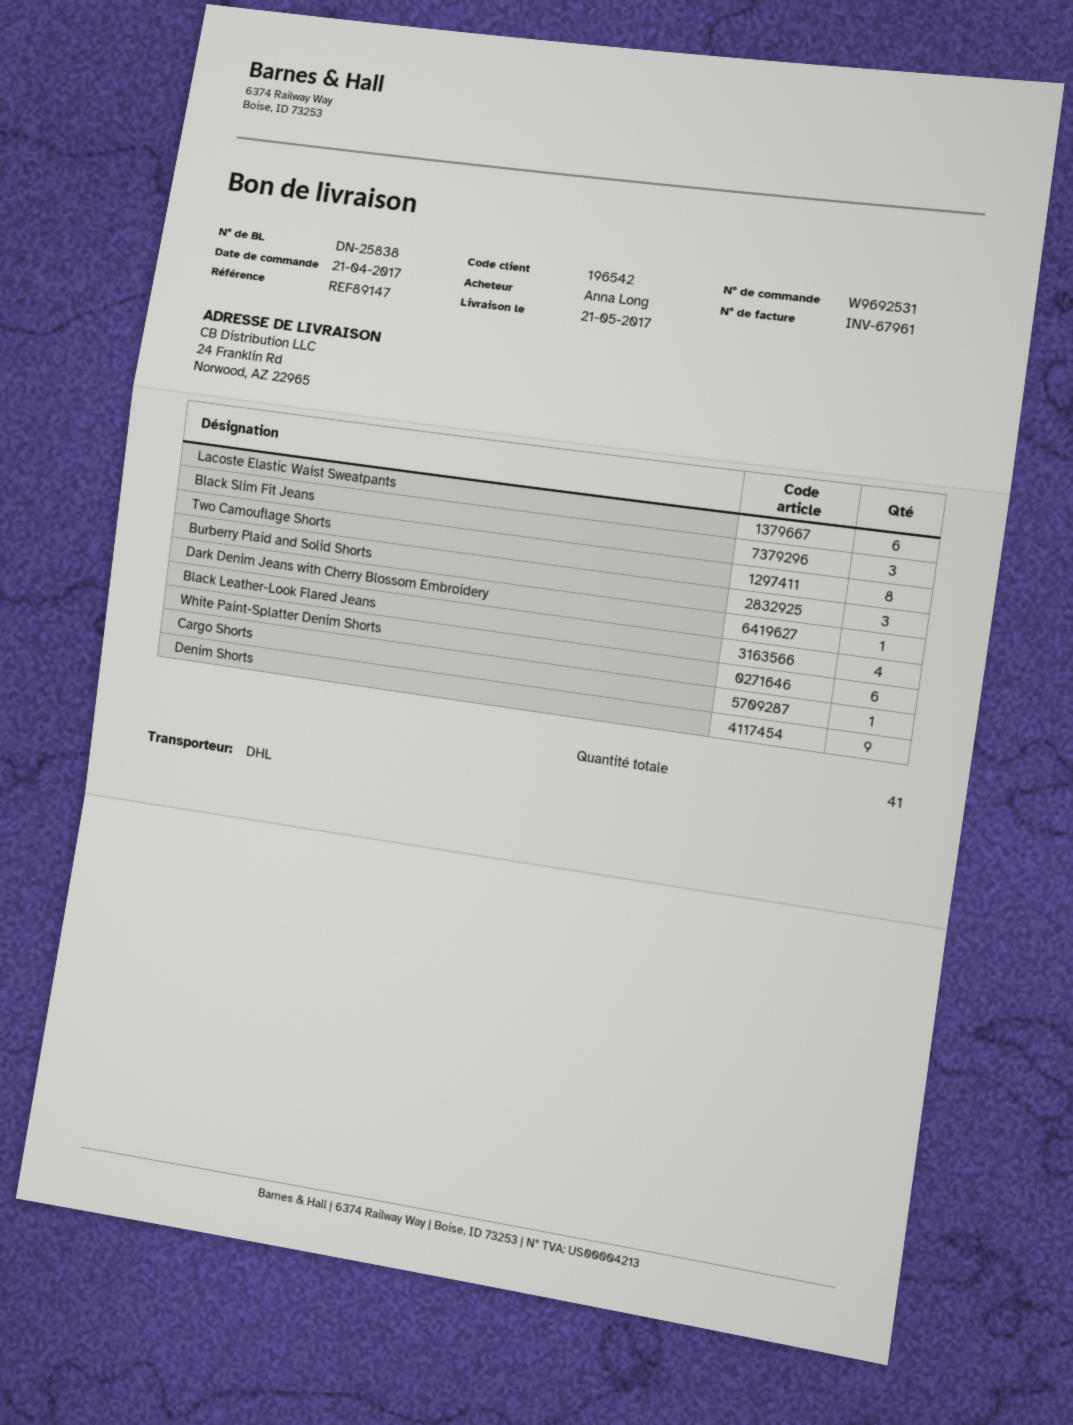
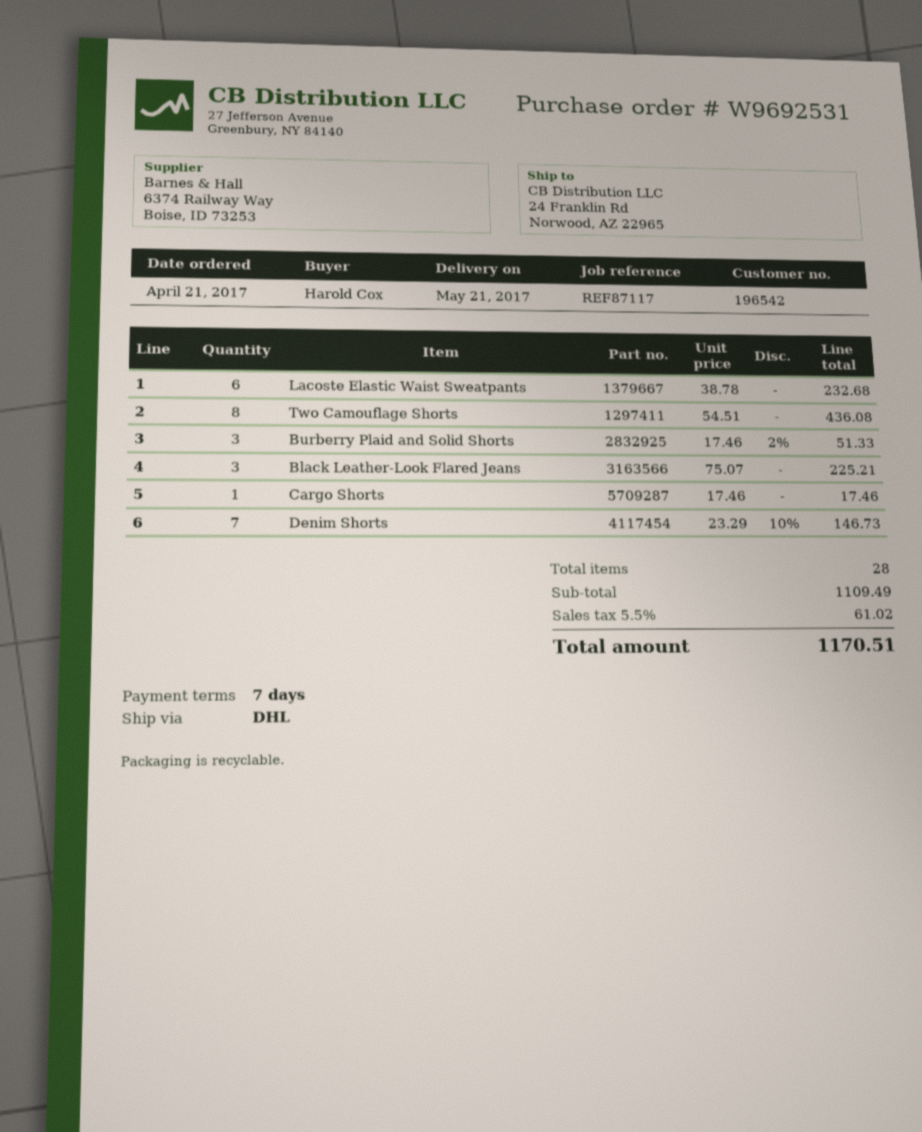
reference: REF89147 -> REF87117
ordered by: Anna Long -> Harold Cox
Black Slim Fit Jeans: 3 -> none
Dark Denim Jeans with Cherry Blossom Embroidery: 1 -> none
Black Leather-Look Flared Jeans: 4 -> 3
White Paint-Splatter Denim Shorts: 6 -> none
Denim Shorts: 9 -> 7
total quantity: 41 -> 28

